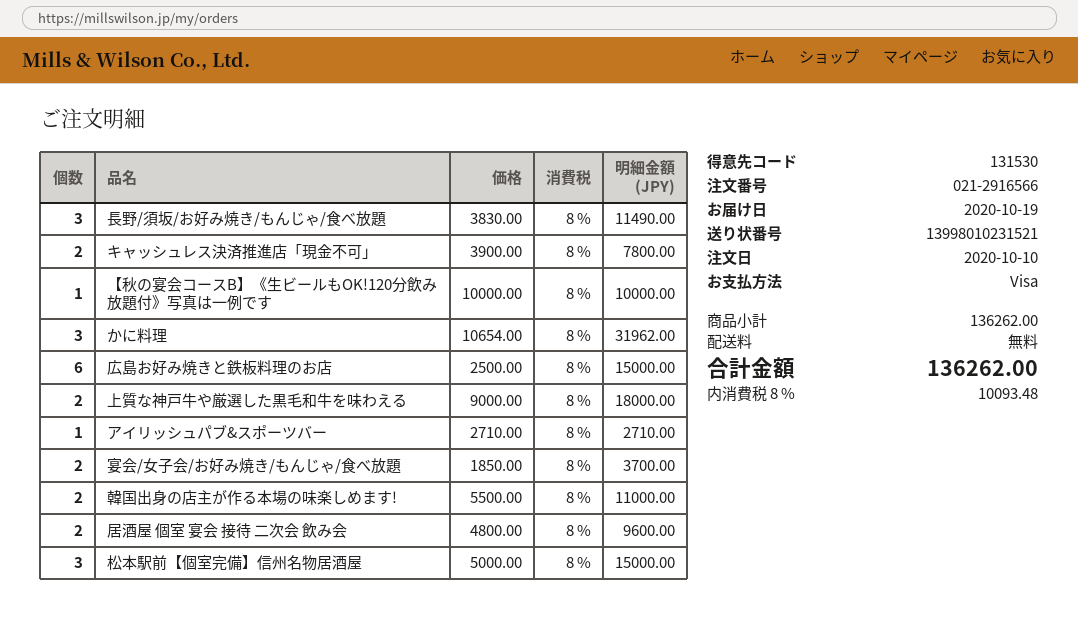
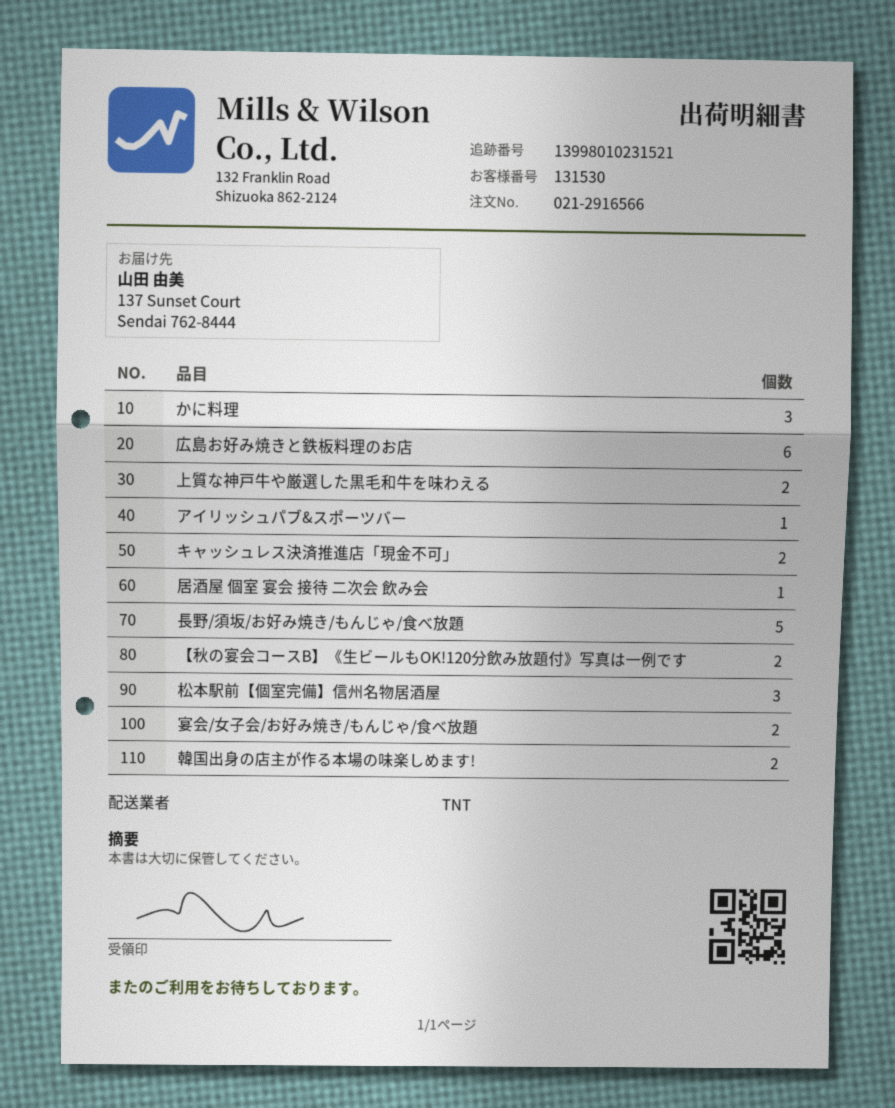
長野/須坂/お好み焼き/もんじゃ/食べ放題: 3 -> 5
【秋の宴会コースB】《生ビールもOK!120分飲み放題付》写真は一例です: 1 -> 2
居酒屋 個室 宴会 接待 二次会 飲み会: 2 -> 1

